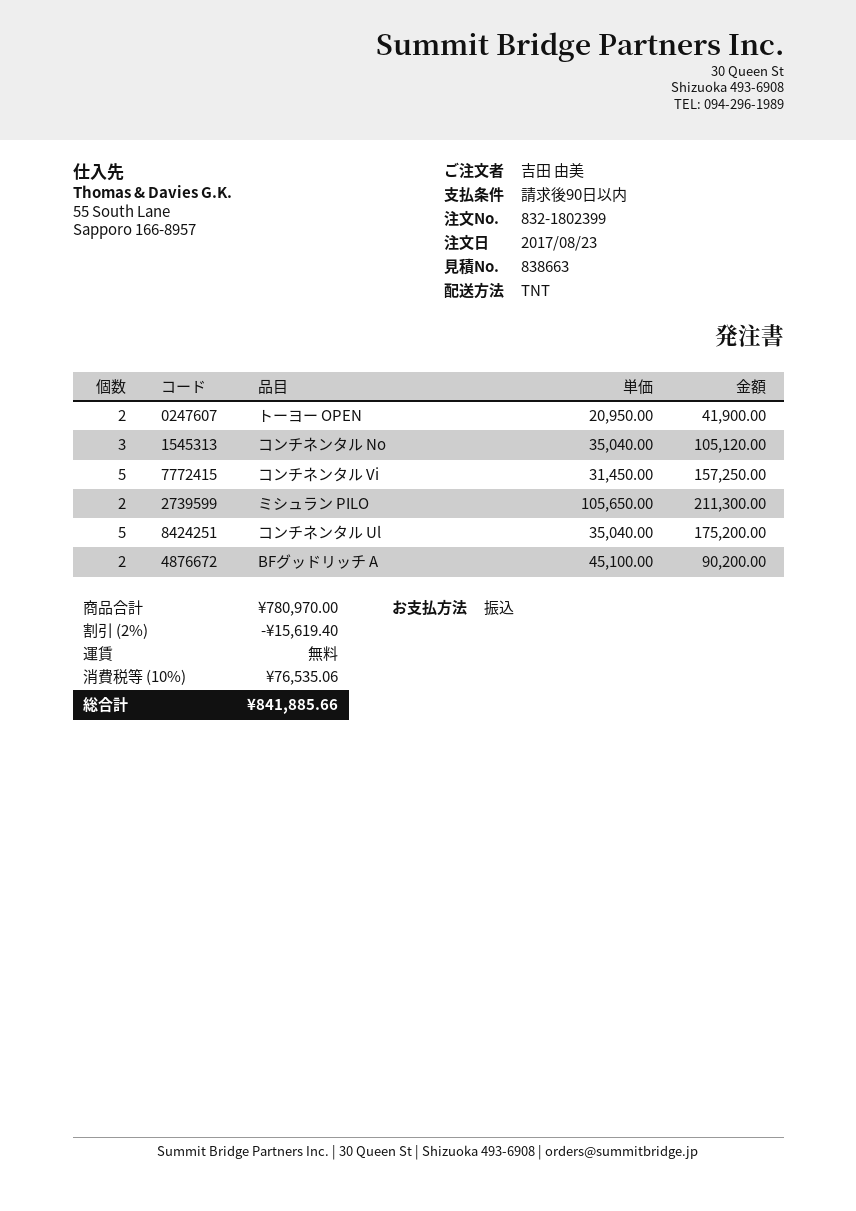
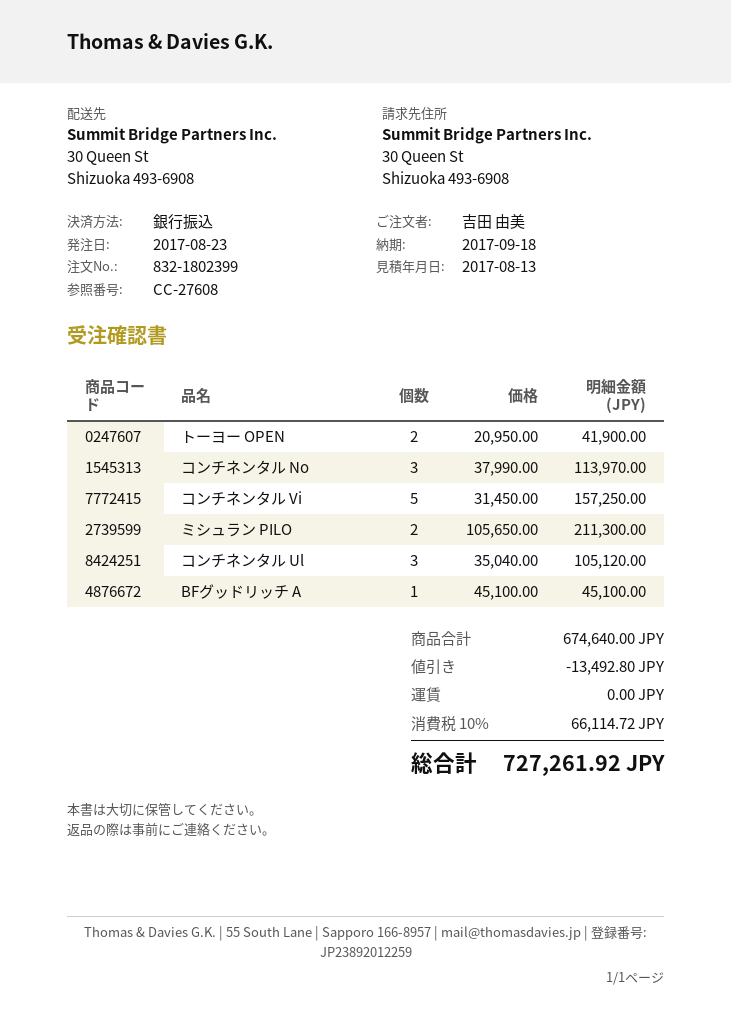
コンチネンタル No: 3 x 35040.00 = 105120.00 -> 3 x 37990.00 = 113970.00
コンチネンタル Ul: 5 x 35040.00 = 175200.00 -> 3 x 35040.00 = 105120.00
BFグッドリッチ A: 2 x 45100.00 = 90200.00 -> 1 x 45100.00 = 45100.00
subtotal: 780970.00 -> 674640.00
discount: 15619.40 -> 13492.80
tax: 10% = 76535.06 -> 10% = 66114.72
total: 841885.66 -> 727261.92

